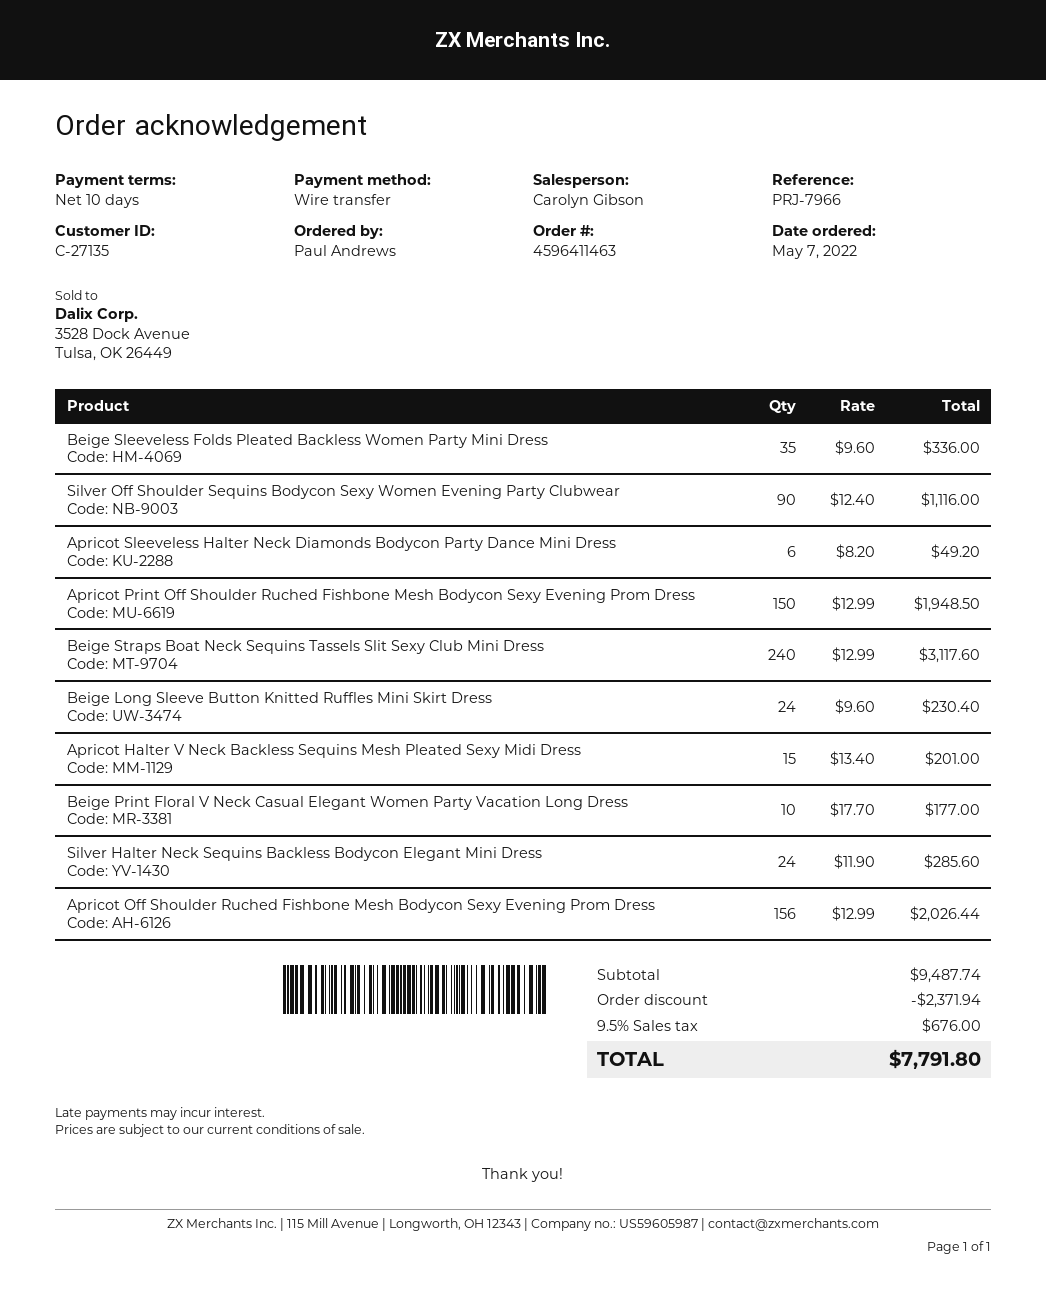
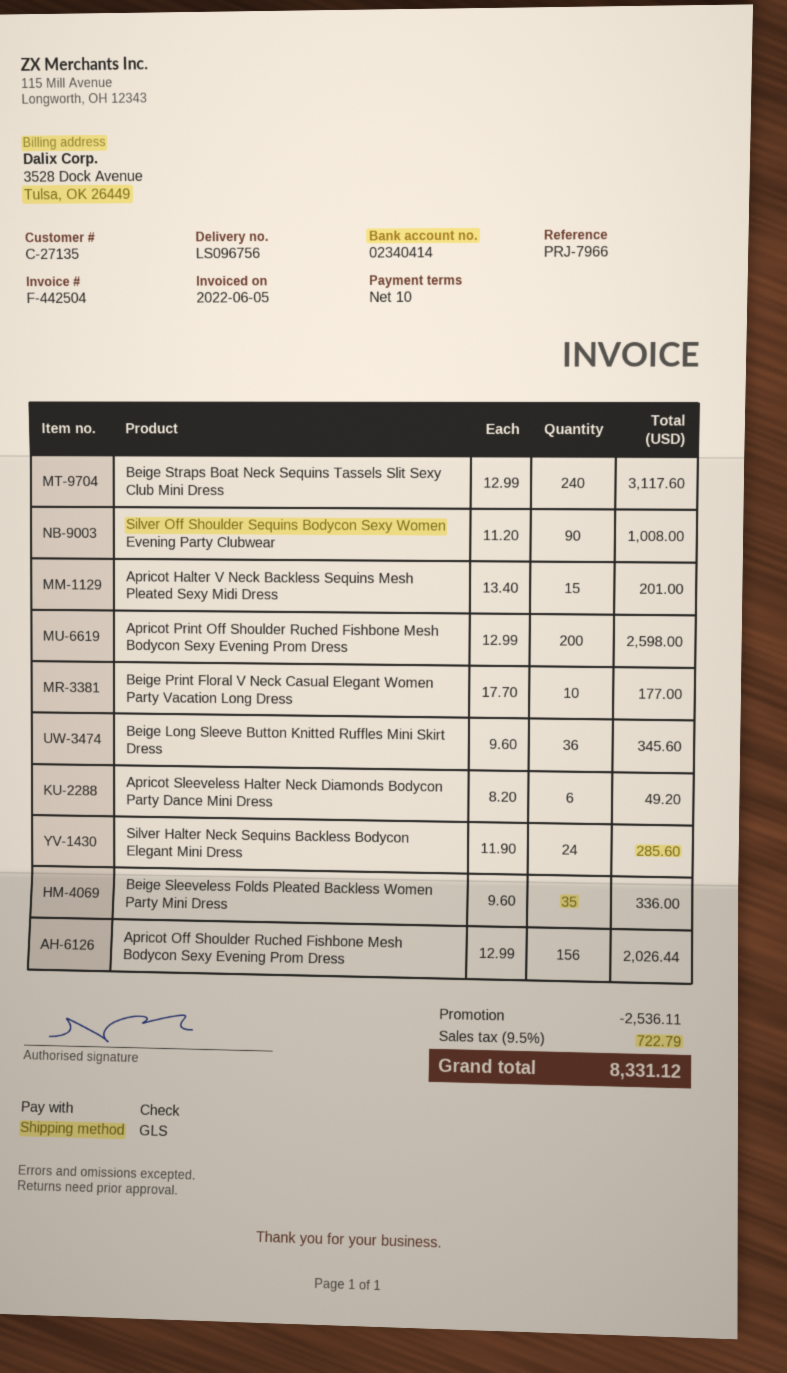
payment method: bank transfer -> cheque
Silver Off Shoulder Sequins Bodycon Sexy Women Evening Party Clubwear: 90 x 12.40 = 1116.00 -> 90 x 11.20 = 1008.00
Apricot Print Off Shoulder Ruched Fishbone Mesh Bodycon Sexy Evening Prom Dress: 150 x 12.99 = 1948.50 -> 200 x 12.99 = 2598.00
Beige Long Sleeve Button Knitted Ruffles Mini Skirt Dress: 24 x 9.60 = 230.40 -> 36 x 9.60 = 345.60
discount: 2371.94 -> 2536.11
tax: 9.5% = 676.00 -> 9.5% = 722.79
total: 7791.80 -> 8331.12

